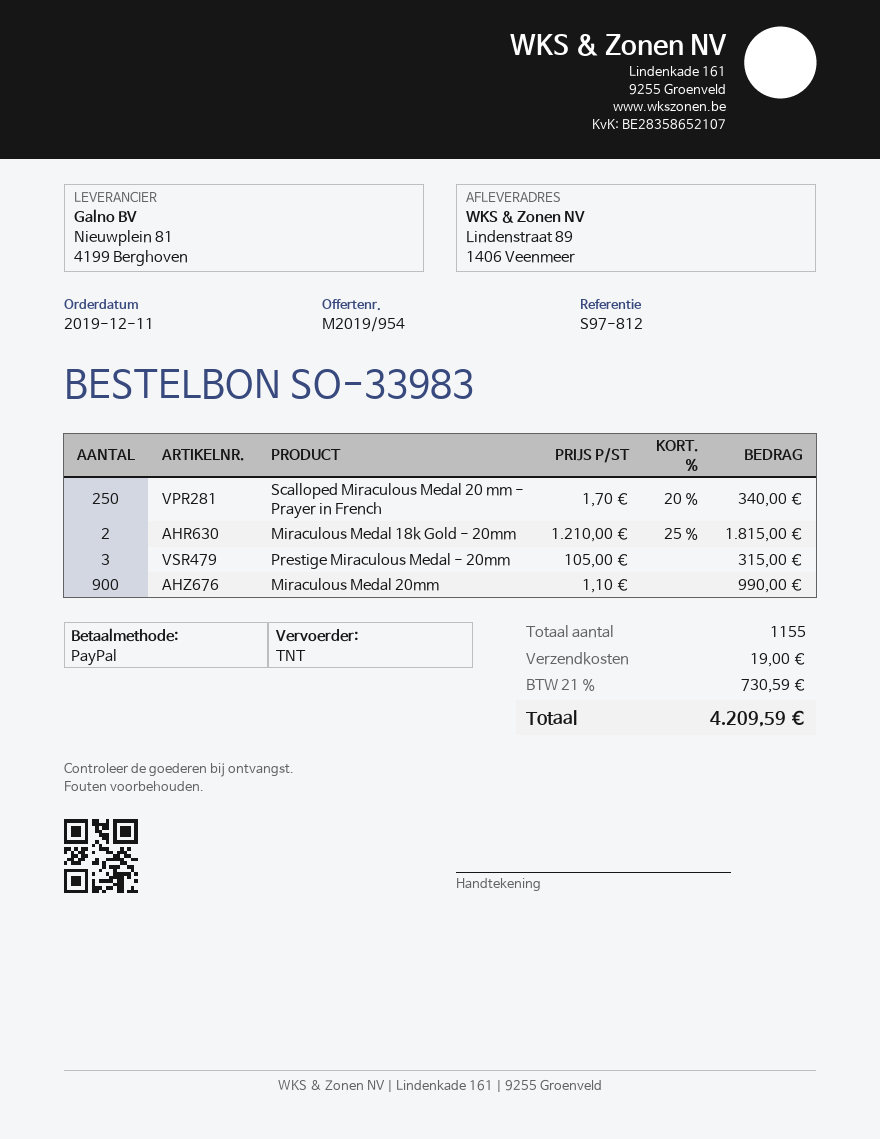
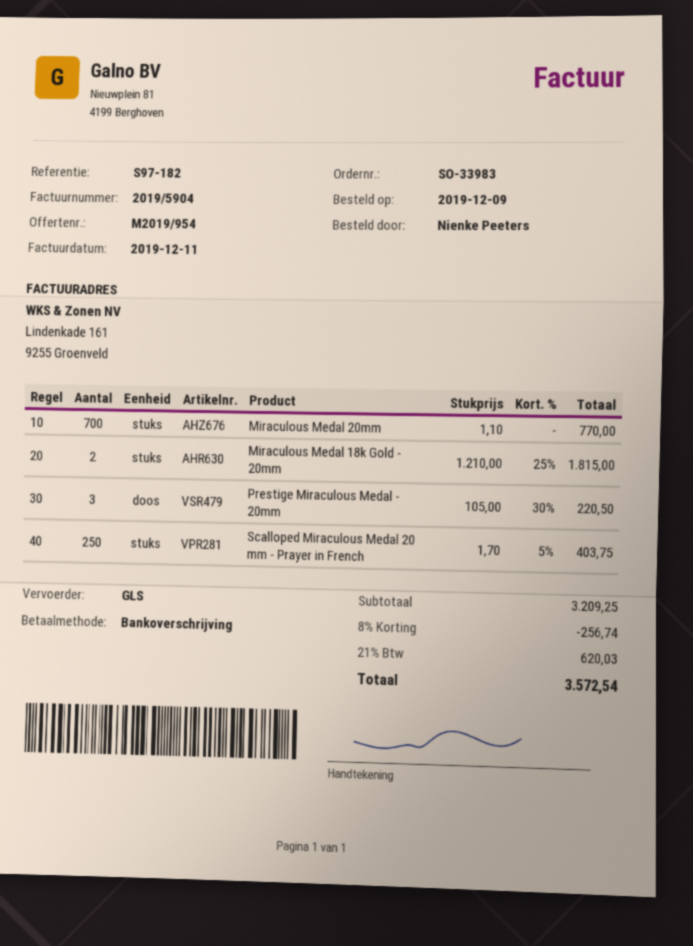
order date: 2019-12-11 -> 2019-12-09
reference: S97-812 -> S97-182
payment method: PayPal -> bank transfer
shipping method: TNT -> GLS
Scalloped Miraculous Medal 20 mm - Prayer in French: 250 x 1.70 - 20% = 340.00 -> 250 x 1.70 - 5% = 403.75
Prestige Miraculous Medal - 20mm: 3 x 105.00 = 315.00 -> 3 x 105.00 - 30% = 220.50
Miraculous Medal 20mm: 900 x 1.10 = 990.00 -> 700 x 1.10 = 770.00
discount: none -> 8% = 256.74
shipping: 19.00 -> none
tax: 21% = 730.59 -> 21% = 620.03
total: 4209.59 -> 3572.54

